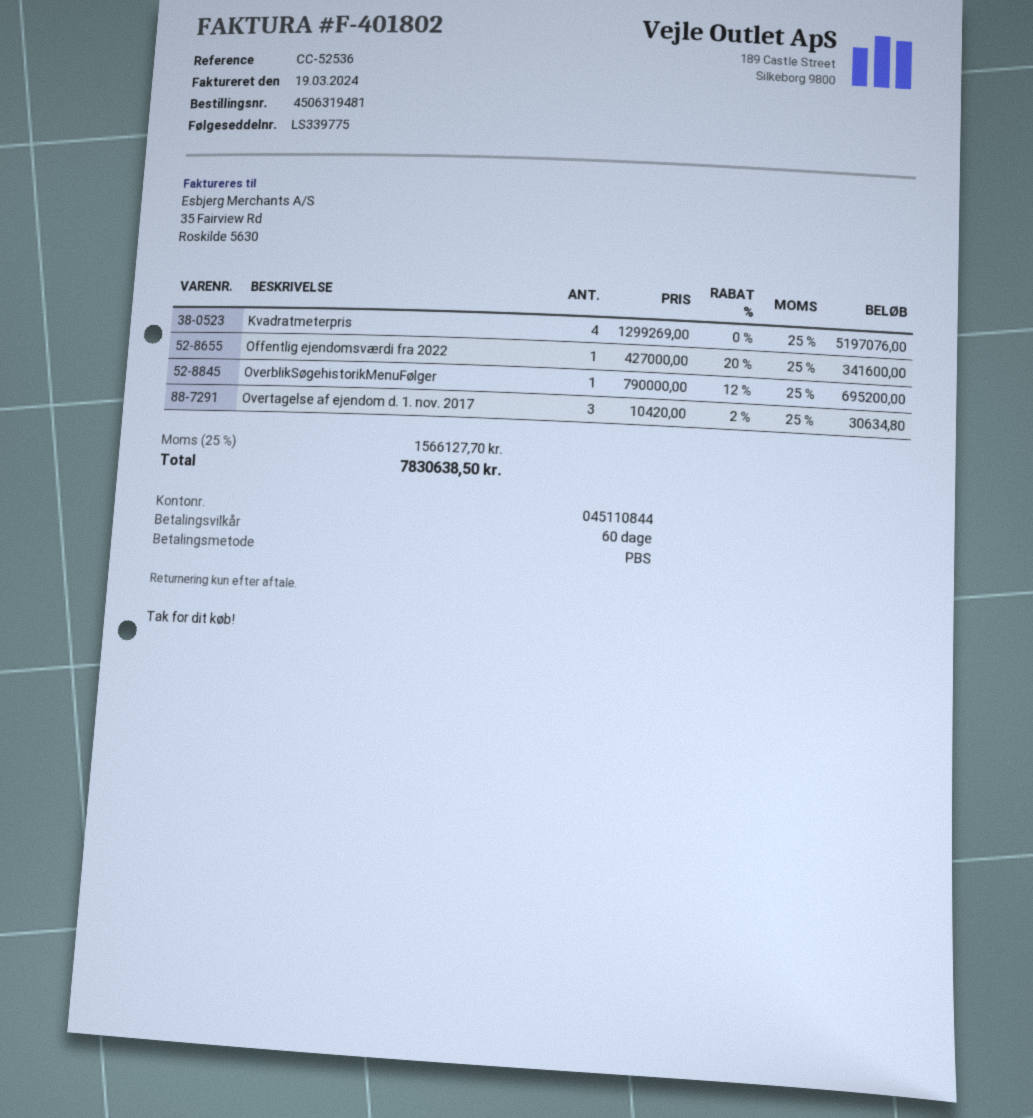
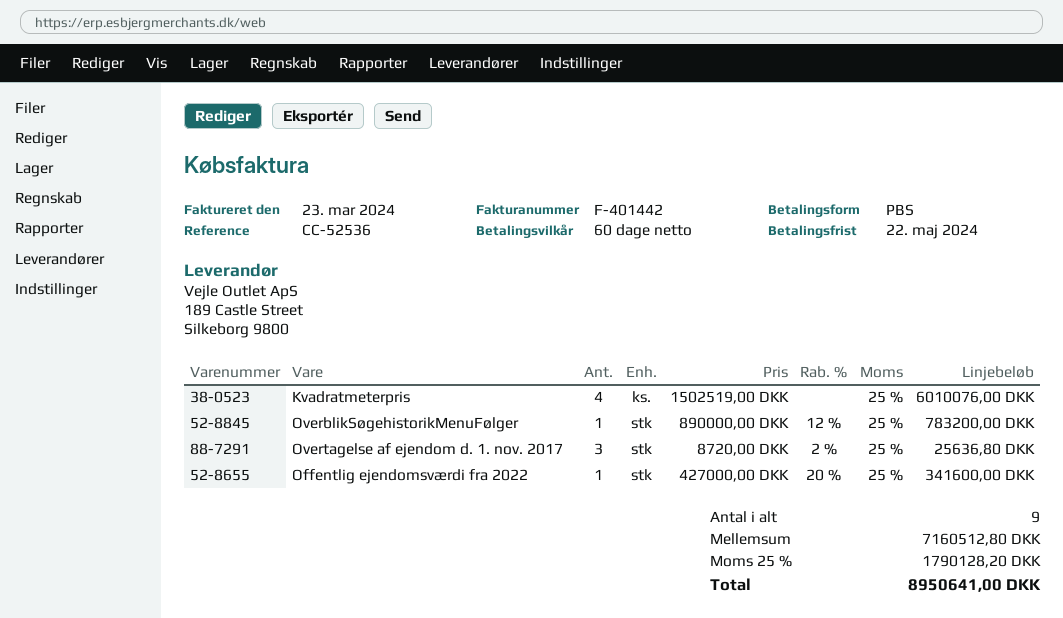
invoice number: F-401802 -> F-401442
invoice date: 2024-03-19 -> 2024-03-23
Kvadratmeterpris: 4 x 1299269.00 = 5197076.00 -> 4 x 1502519.00 = 6010076.00
OverblikSøgehistorikMenuFølger: 1 x 790000.00 - 12% = 695200.00 -> 1 x 890000.00 - 12% = 783200.00
Overtagelse af ejendom d. 1. nov. 2017: 3 x 10420.00 - 2% = 30634.80 -> 3 x 8720.00 - 2% = 25636.80
tax: 25% = 1566127.70 -> 25% = 1790128.20
total: 7830638.50 -> 8950641.00

